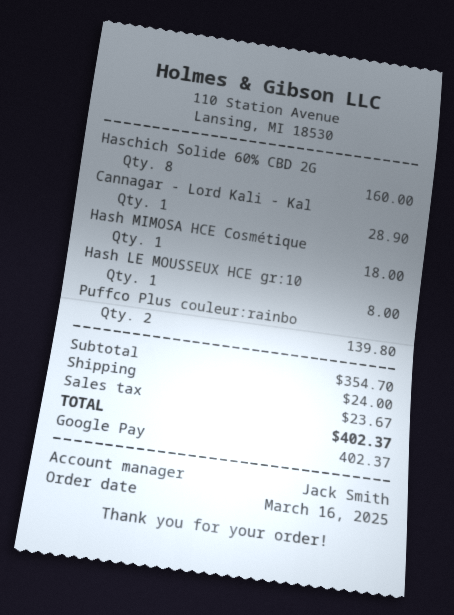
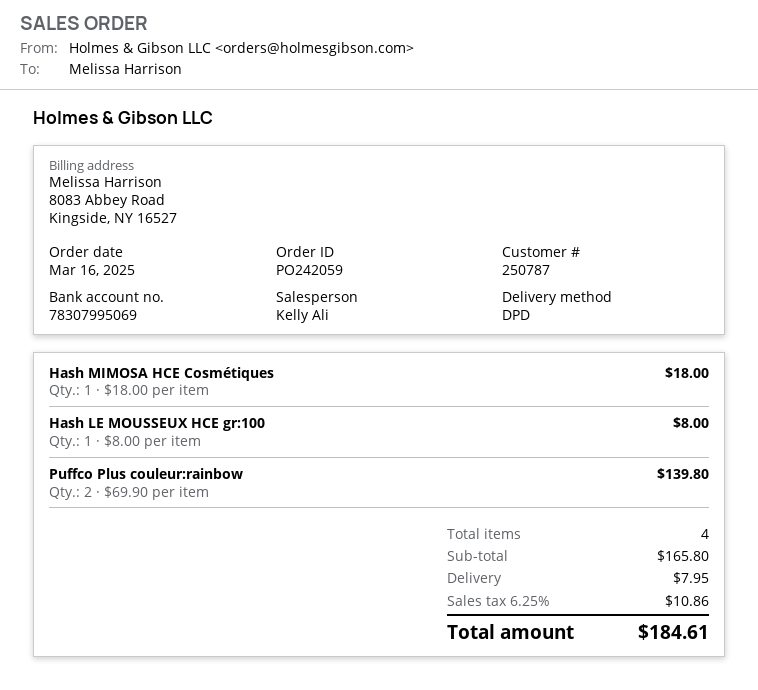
sales rep: Jack Smith -> Kelly Ali
Haschich Solide 60% CBD 2G: 8 for 160.00 -> none
Cannagar - Lord Kali - Kal: 1 for 28.90 -> none
subtotal: 354.70 -> 165.80
shipping: 24.00 -> 7.95
tax: 23.67 -> 10.86
total: 402.37 -> 184.61

